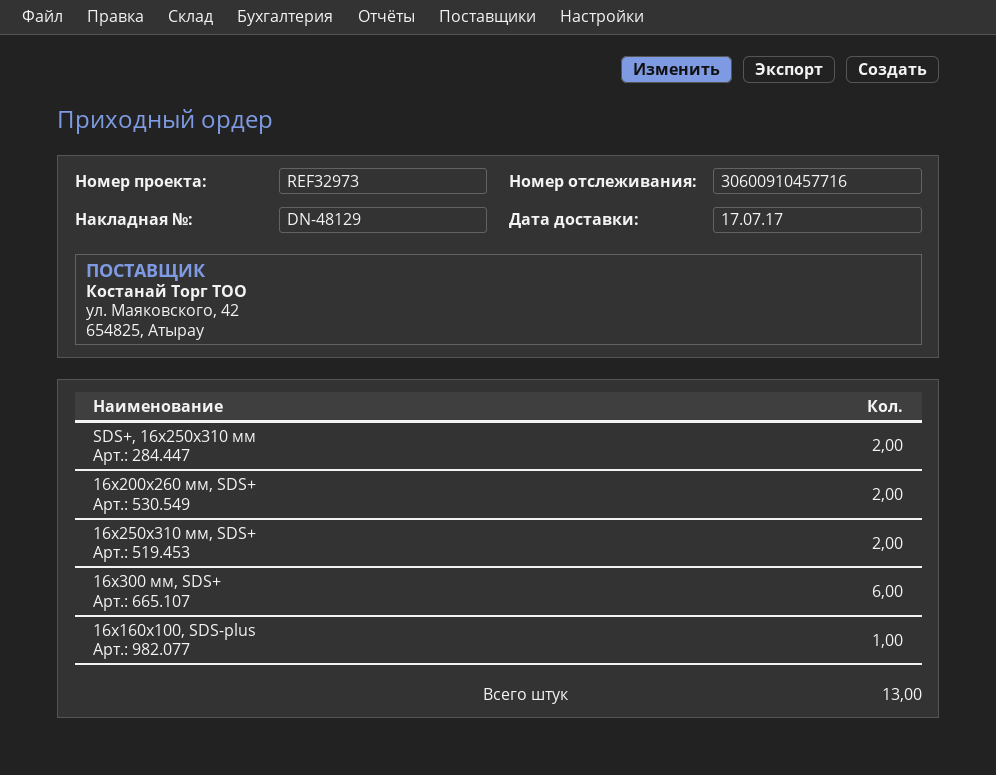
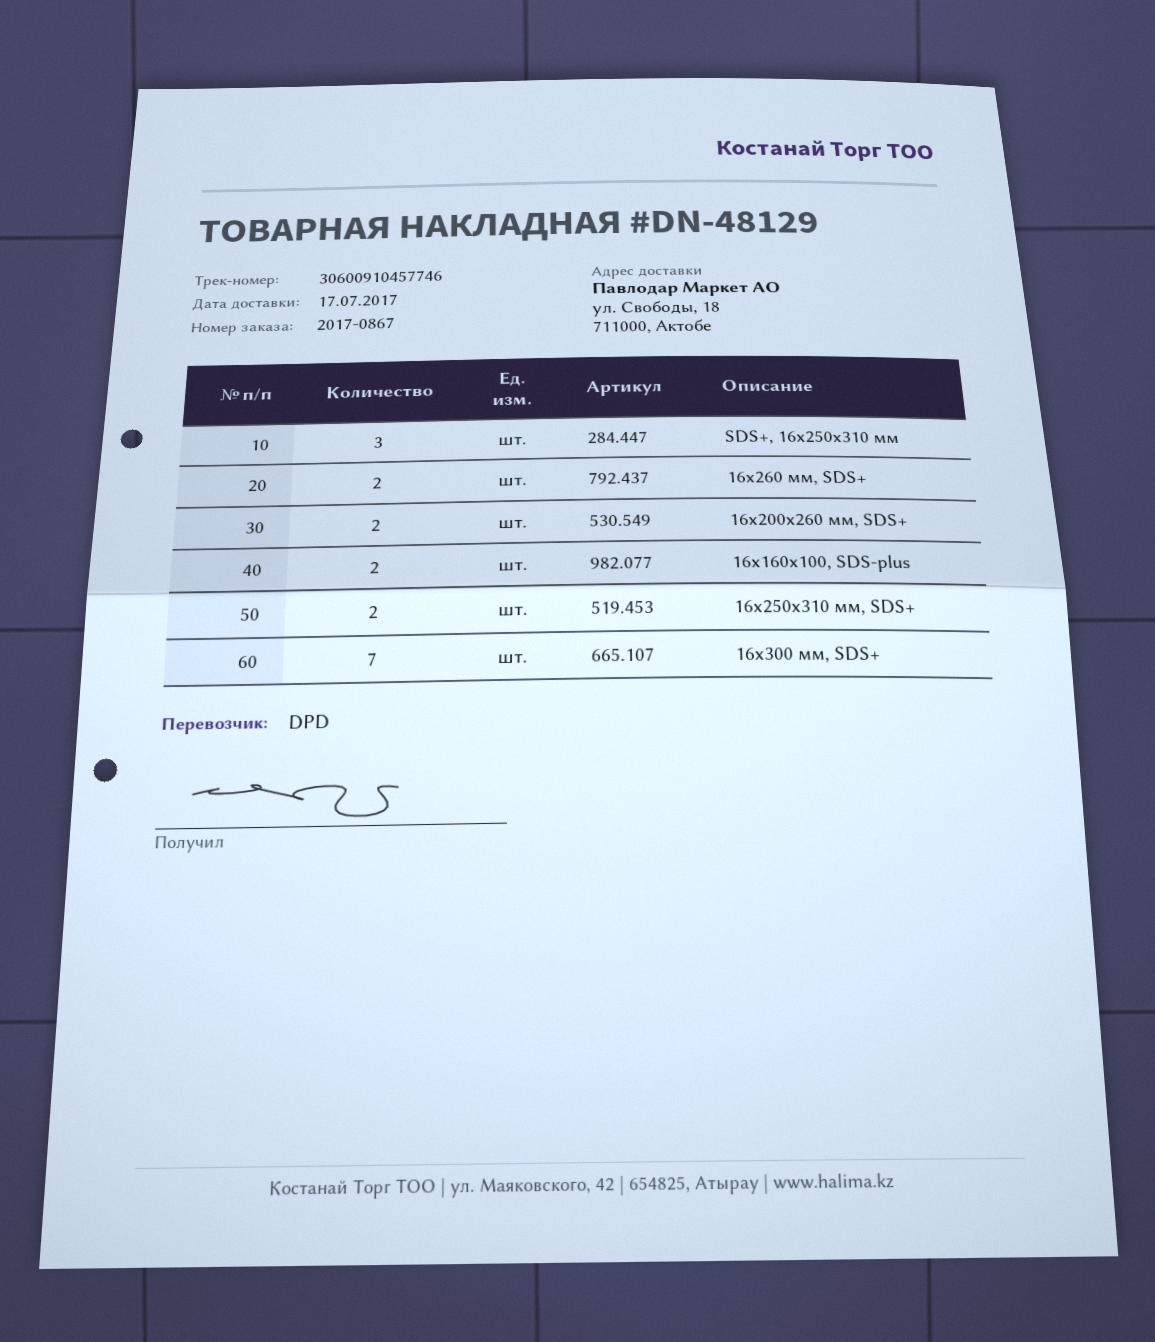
tracking number: 30600910457716 -> 30600910457746
SDS+, 16x250x310 мм: 2 -> 3
16x300 мм, SDS+: 6 -> 7
16х160х100, SDS-plus: 1 -> 2
16x260 мм, SDS+: none -> 2

